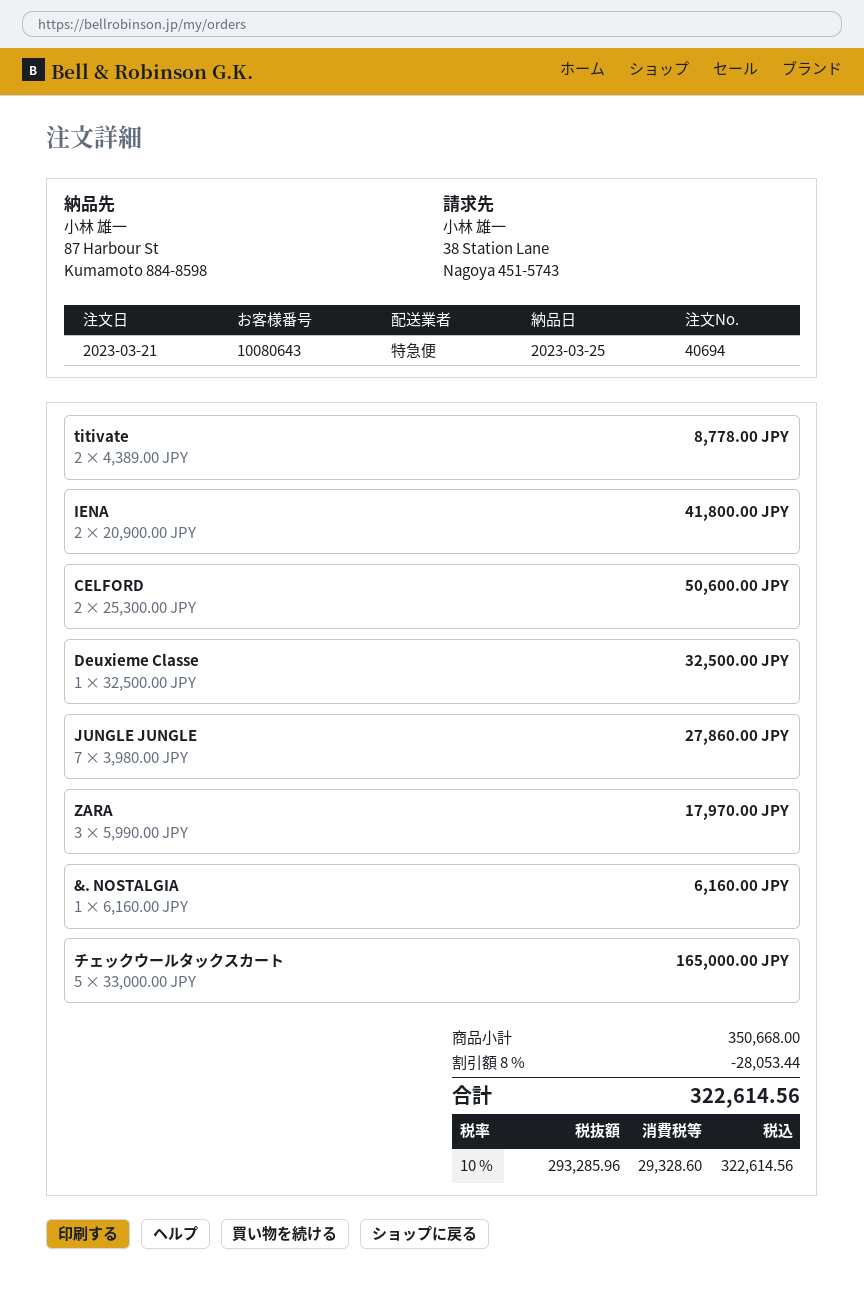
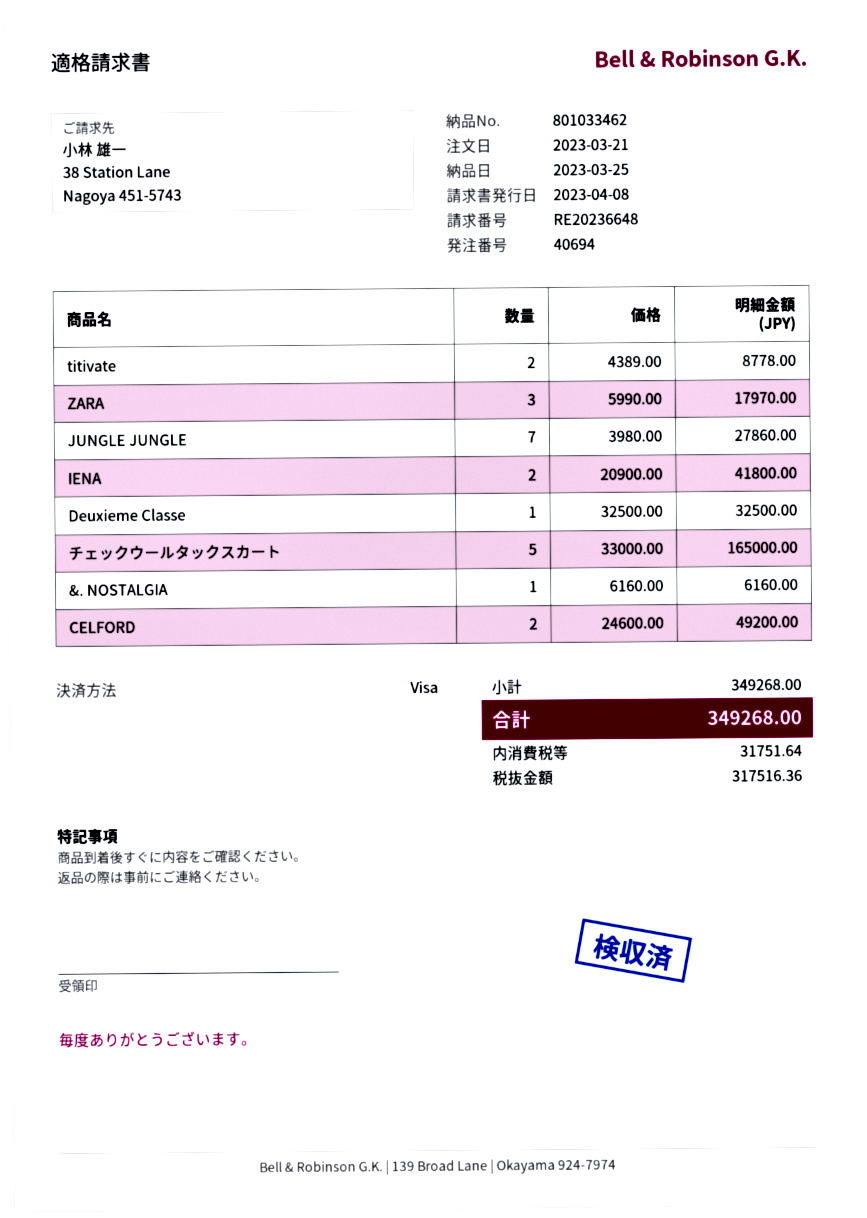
CELFORD: 2 x 25300.00 = 50600.00 -> 2 x 24600.00 = 49200.00
subtotal: 350668.00 -> 349268.00
discount: 8% = 28053.44 -> none
net: 293285.96 -> 317516.36
tax: 29328.60 -> 31751.64
total: 322614.56 -> 349268.00

